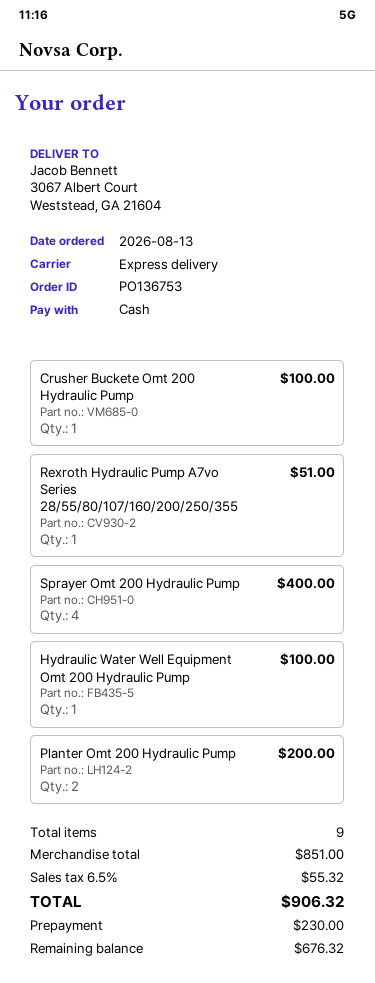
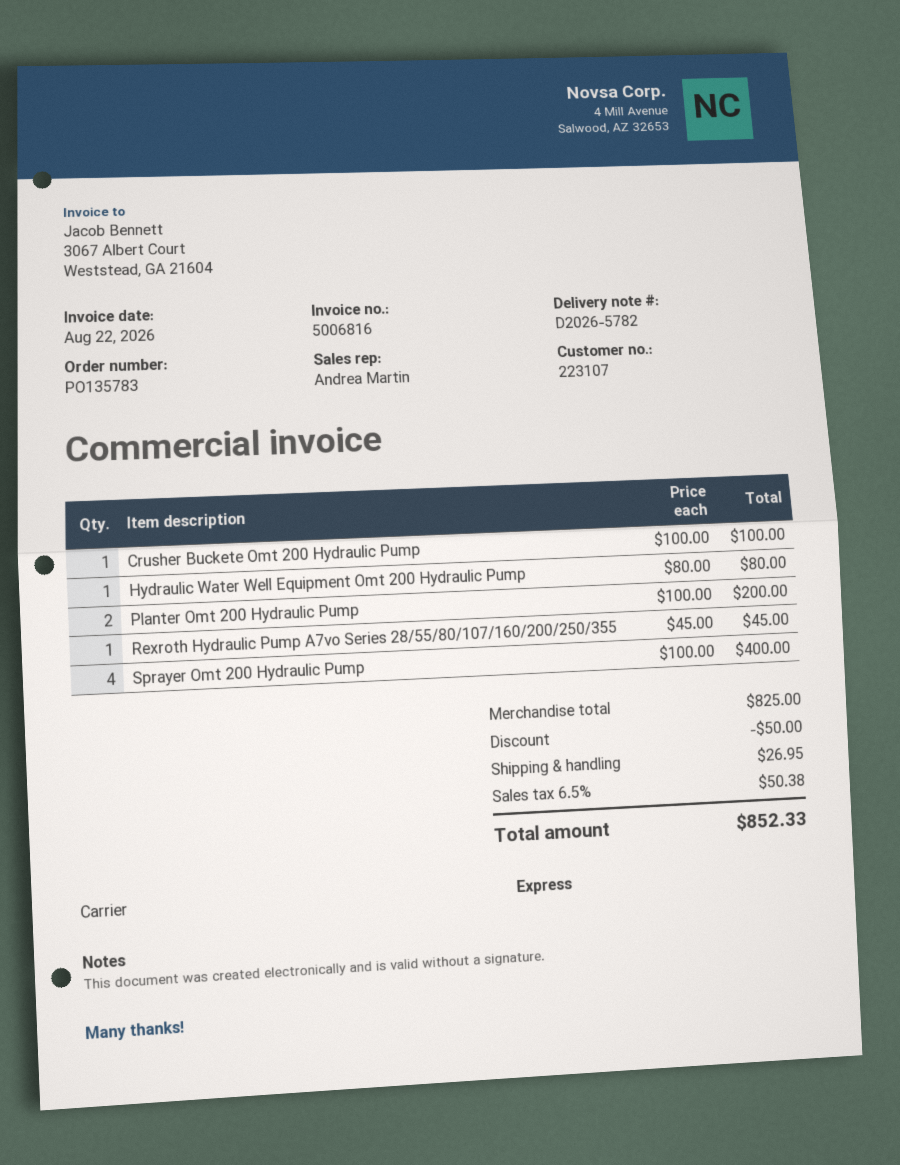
order number: PO136753 -> PO135783
Rexroth Hydraulic Pump A7vo Series 28/55/80/107/160/200/250/355: 1 for 51.00 -> 1 for 45.00
Hydraulic Water Well Equipment Omt 200 Hydraulic Pump: 1 for 100.00 -> 1 for 80.00
subtotal: 851.00 -> 825.00
discount: none -> 50.00
shipping: none -> 26.95
tax: 6.5% = 55.32 -> 6.5% = 50.38
total: 906.32 -> 852.33

